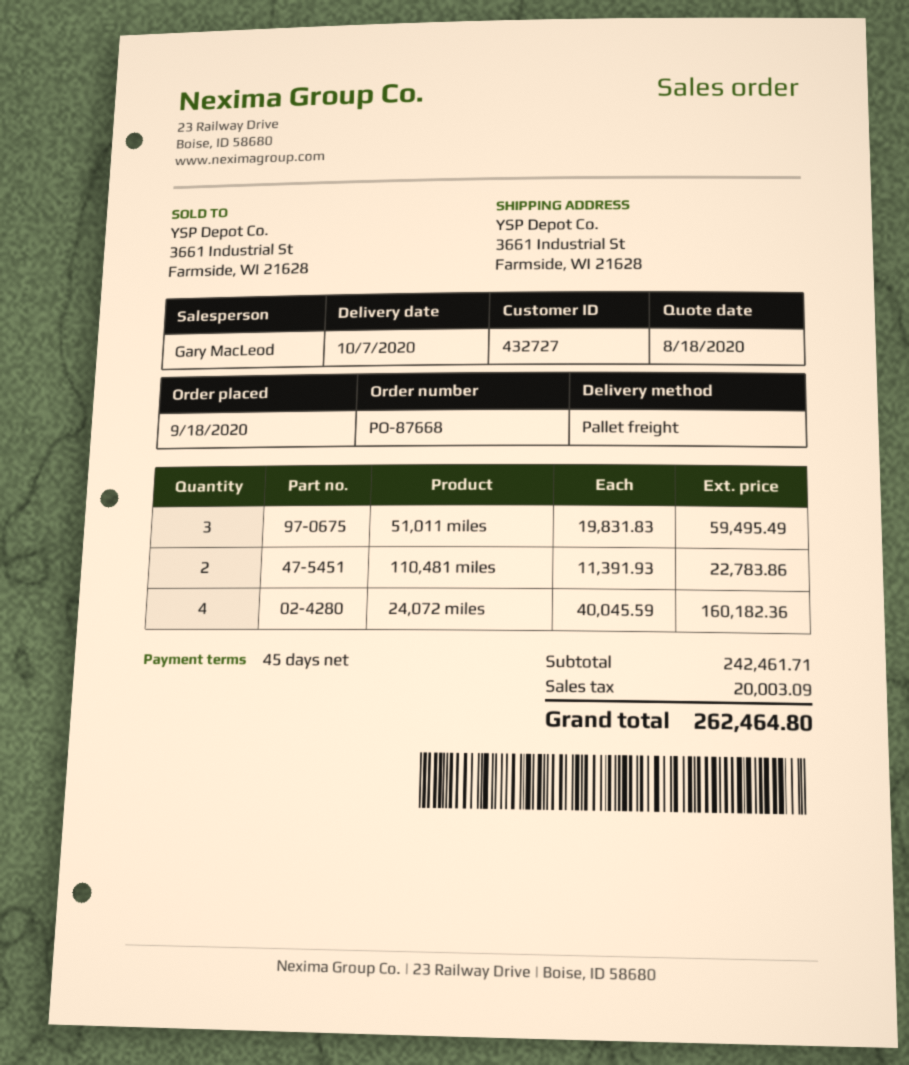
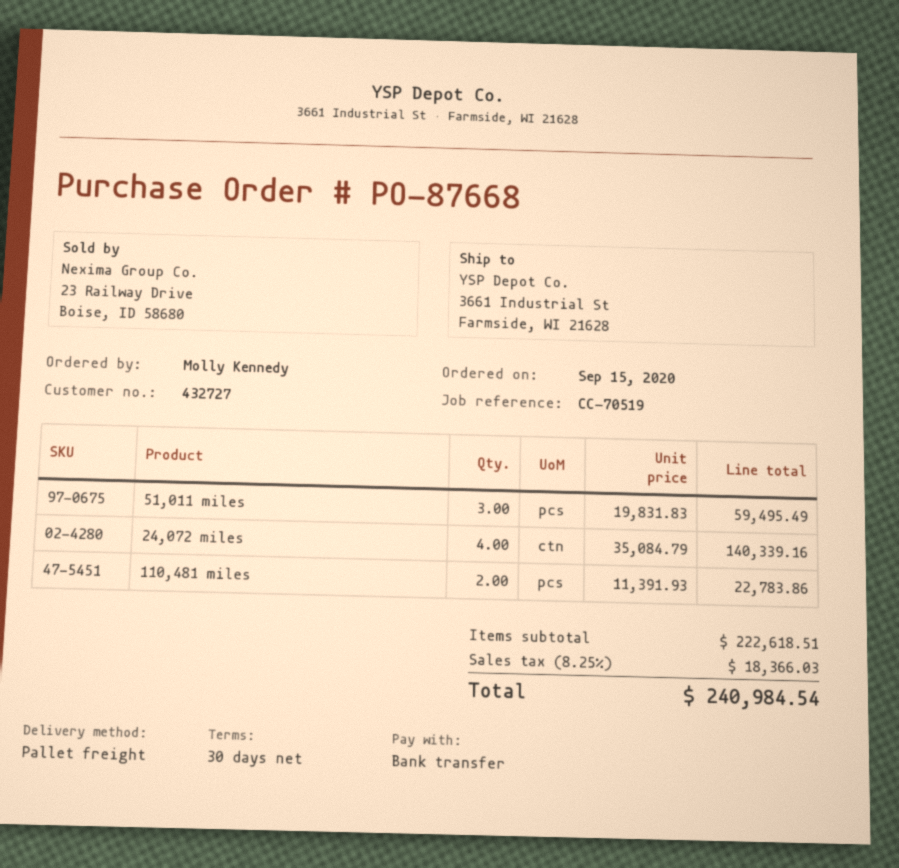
order date: 2020-09-18 -> 2020-09-15
payment terms: 45 days -> 30 days
24,072 miles: 4 x 40045.59 = 160182.36 -> 4 x 35084.79 = 140339.16
subtotal: 242461.71 -> 222618.51
tax: 20003.09 -> 18366.03
total: 262464.80 -> 240984.54

